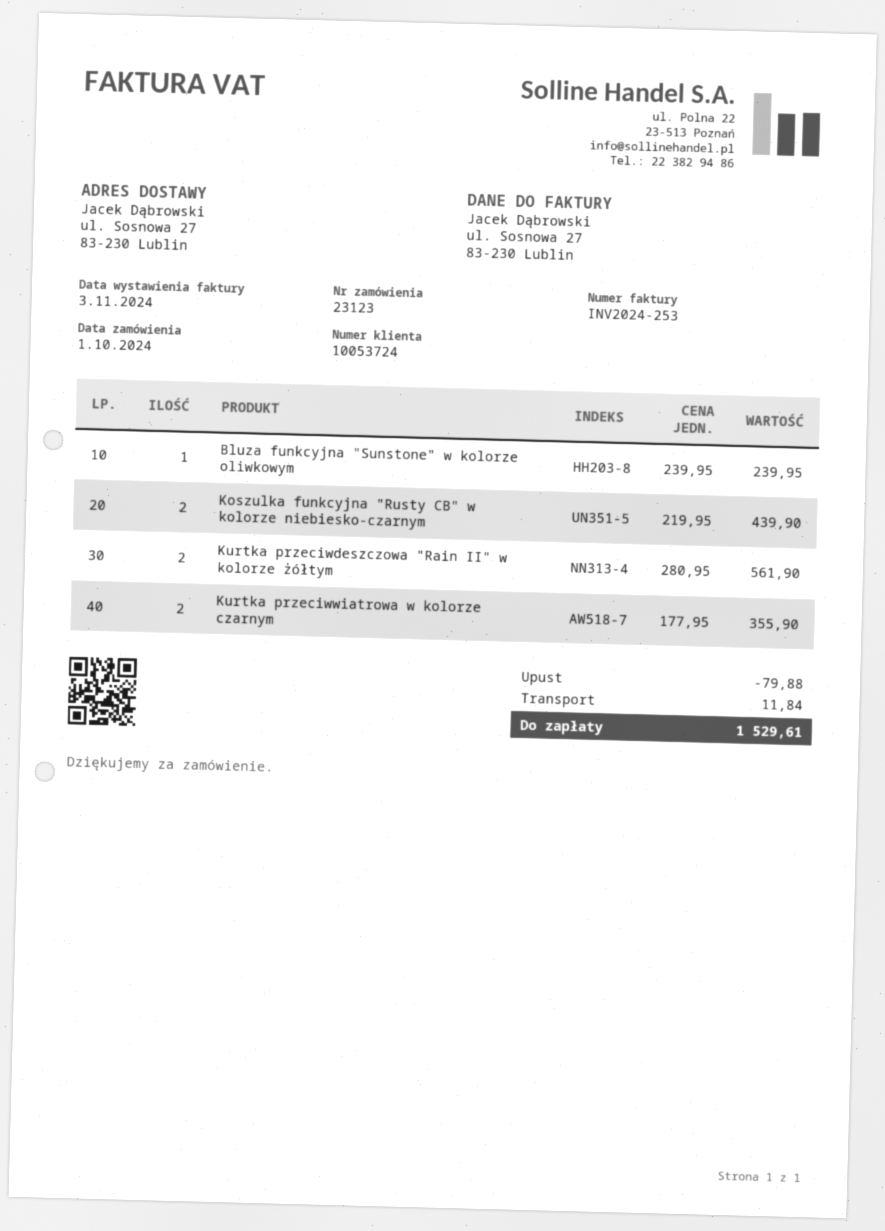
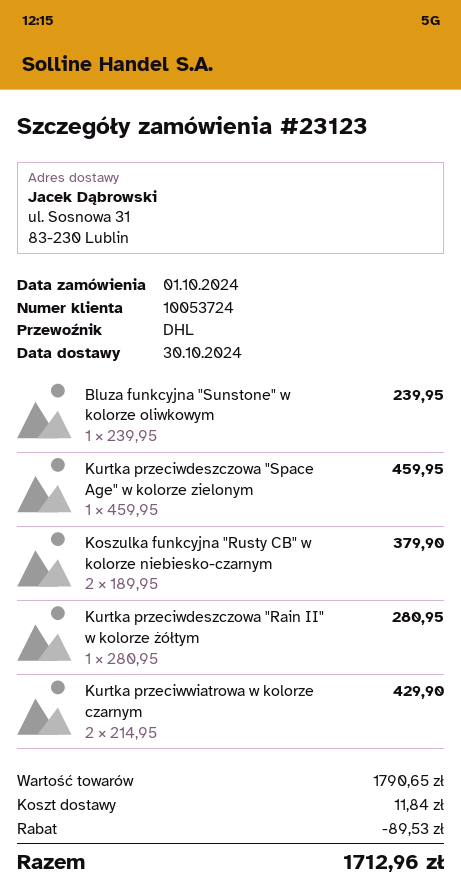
ship to: ul. Sosnowa 27, 83-230 Lublin -> ul. Sosnowa 31, 83-230 Lublin
Koszulka funkcyjna "Rusty CB" w kolorze niebiesko-czarnym: 2 x 219.95 = 439.90 -> 2 x 189.95 = 379.90
Kurtka przeciwdeszczowa "Rain II" w kolorze żółtym: 2 x 280.95 = 561.90 -> 1 x 280.95 = 280.95
Kurtka przeciwwiatrowa w kolorze czarnym: 2 x 177.95 = 355.90 -> 2 x 214.95 = 429.90
Kurtka przeciwdeszczowa "Space Age" w kolorze zielonym: none -> 1 x 459.95 = 459.95
discount: 79.88 -> 89.53
total: 1529.61 -> 1712.96

